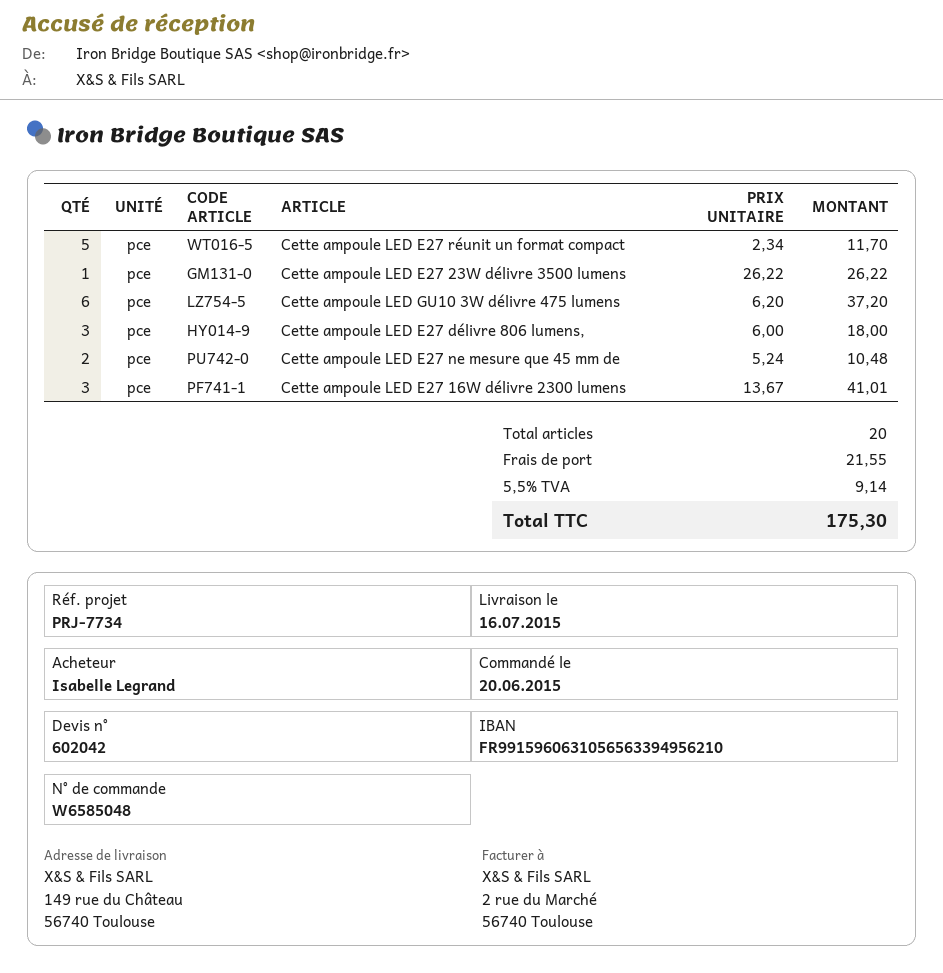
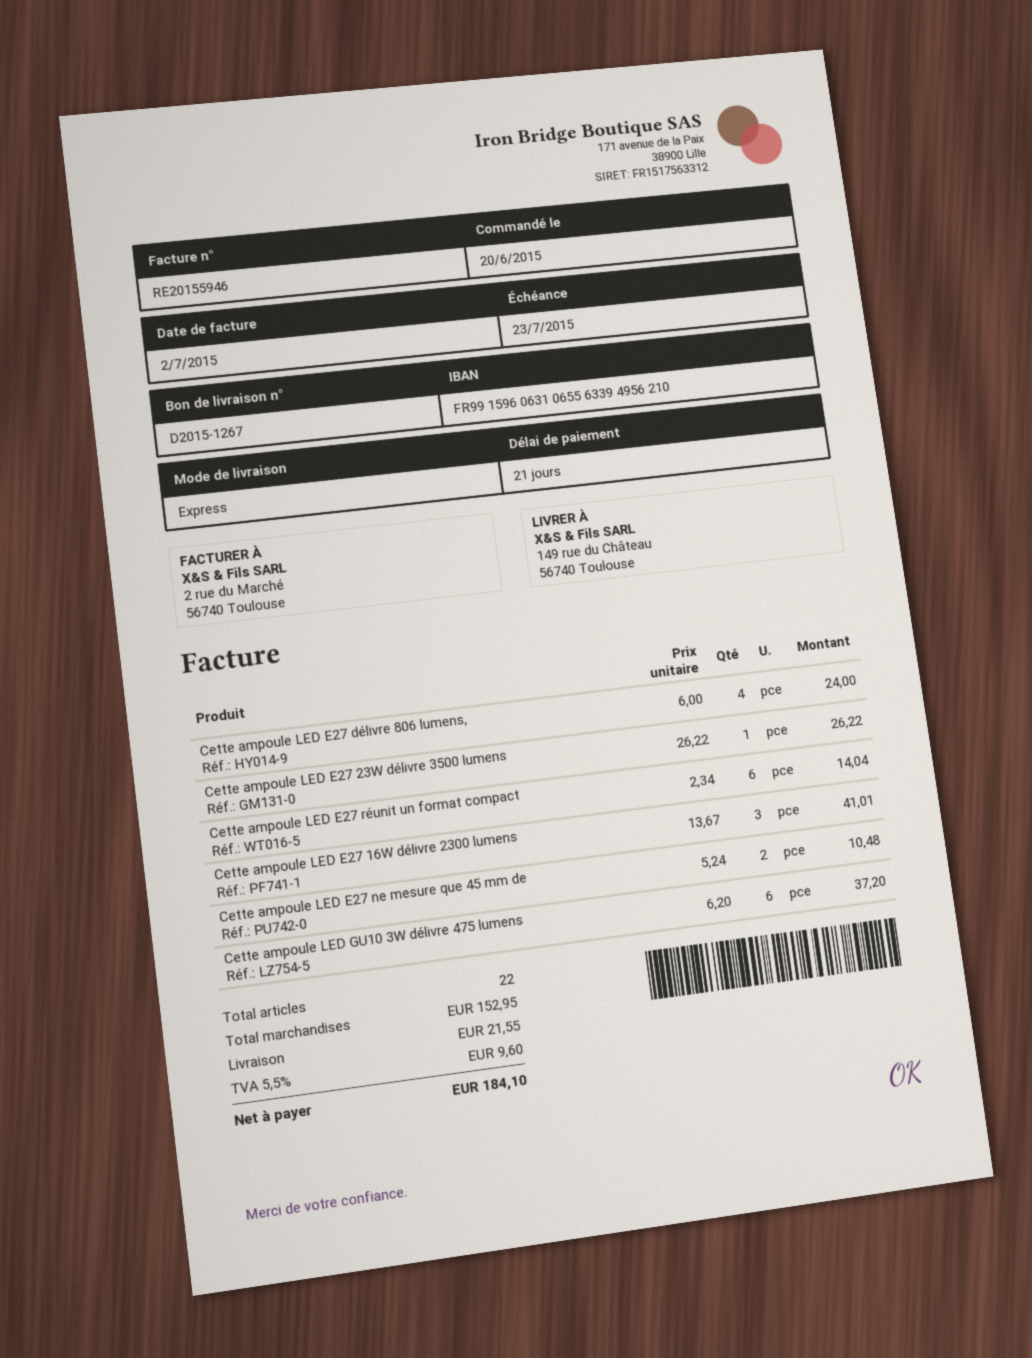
bank account: FR9915960631056563394956210 -> FR9915960631065563394956210
Cette ampoule LED E27 réunit un format compact: 5 x 2.34 = 11.70 -> 6 x 2.34 = 14.04
Cette ampoule LED E27 délivre 806 lumens,: 3 x 6.00 = 18.00 -> 4 x 6.00 = 24.00
total quantity: 20 -> 22
tax: 5.5% = 9.14 -> 5.5% = 9.60
total: 175.30 -> 184.10

